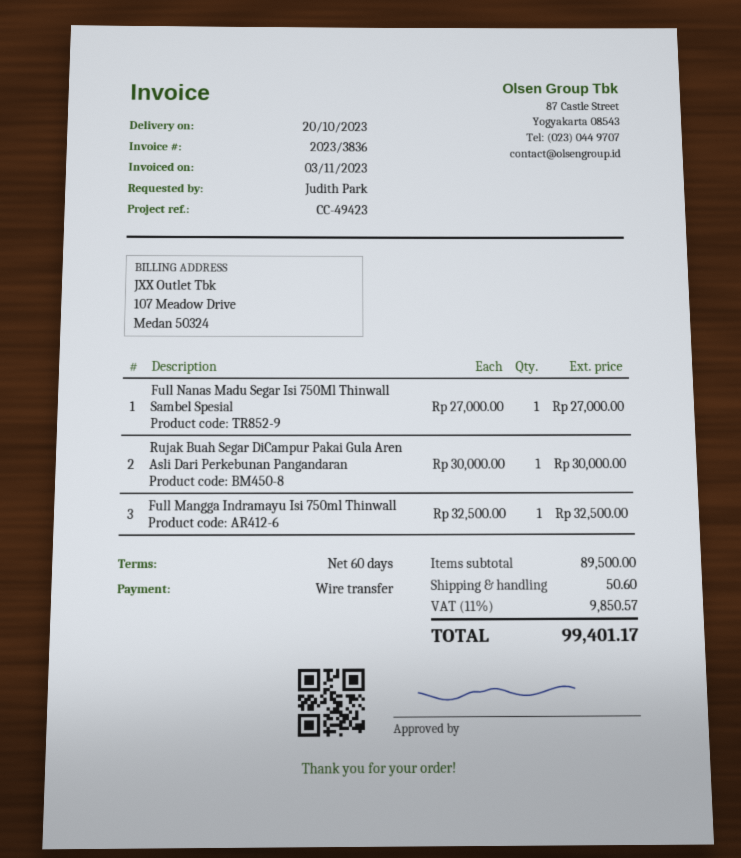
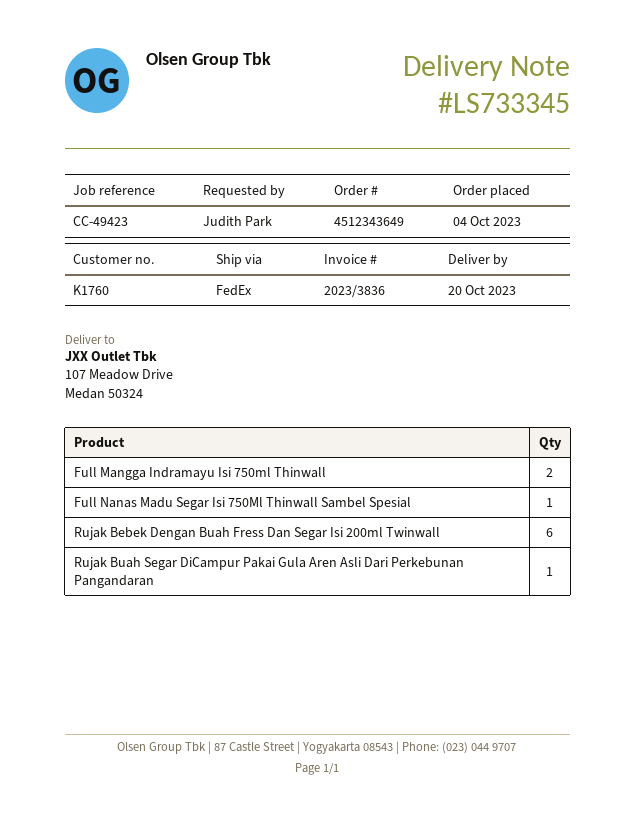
Full Mangga Indramayu Isi 750ml Thinwall: 1 -> 2
Rujak Bebek Dengan Buah Fress Dan Segar Isi 200ml Twinwall: none -> 6

